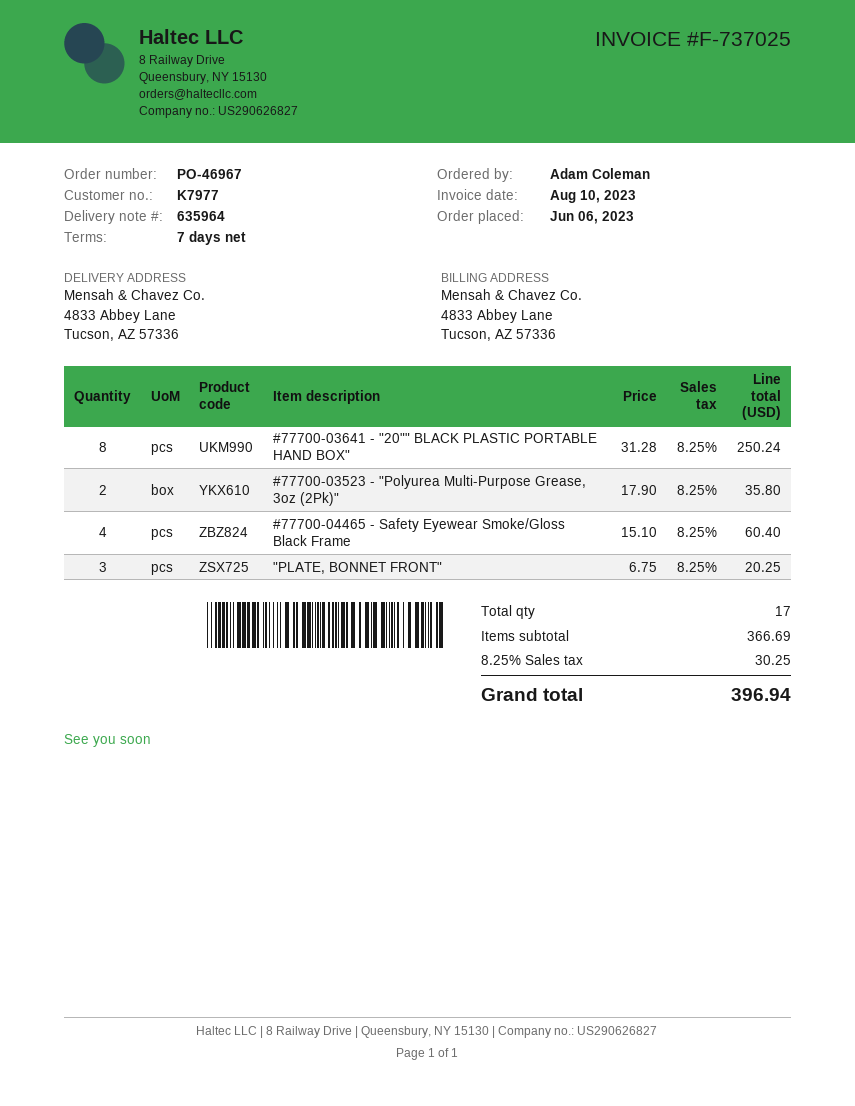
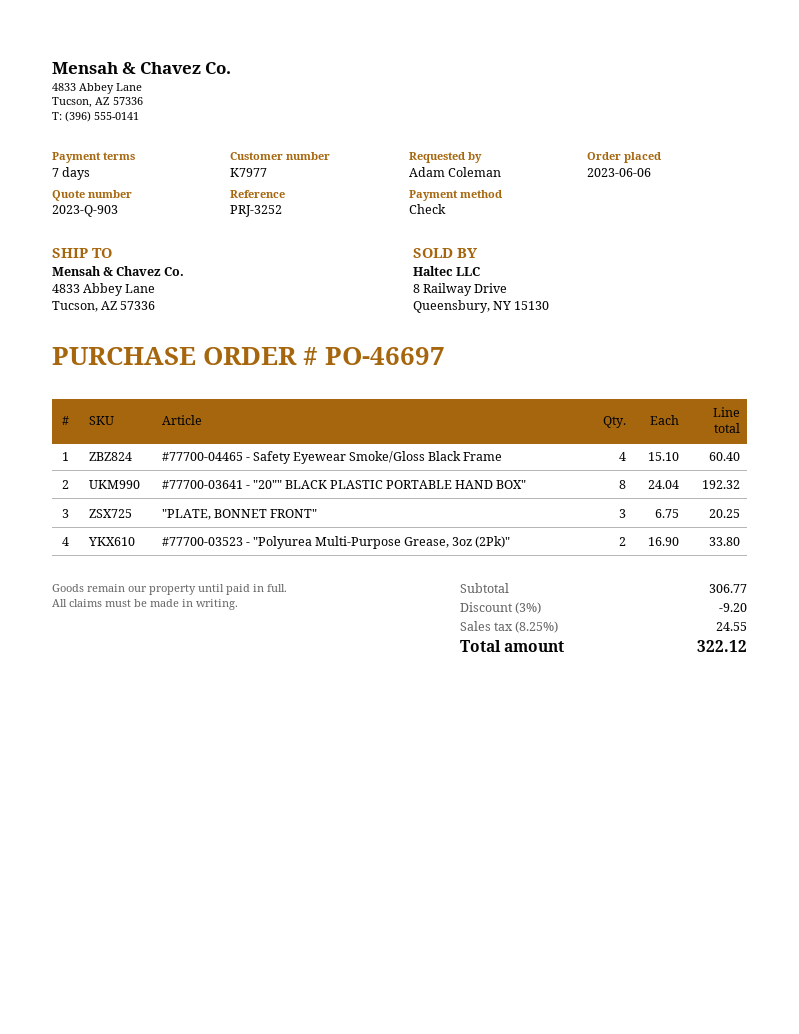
order number: PO-46967 -> PO-46697
#77700-03641 - "20"" BLACK PLASTIC PORTABLE HAND BOX": 8 x 31.28 = 250.24 -> 8 x 24.04 = 192.32
#77700-03523 - "Polyurea Multi-Purpose Grease, 3oz (2Pk)": 2 x 17.90 = 35.80 -> 2 x 16.90 = 33.80
subtotal: 366.69 -> 306.77
discount: none -> 3% = 9.20
tax: 8.25% = 30.25 -> 8.25% = 24.55
total: 396.94 -> 322.12

